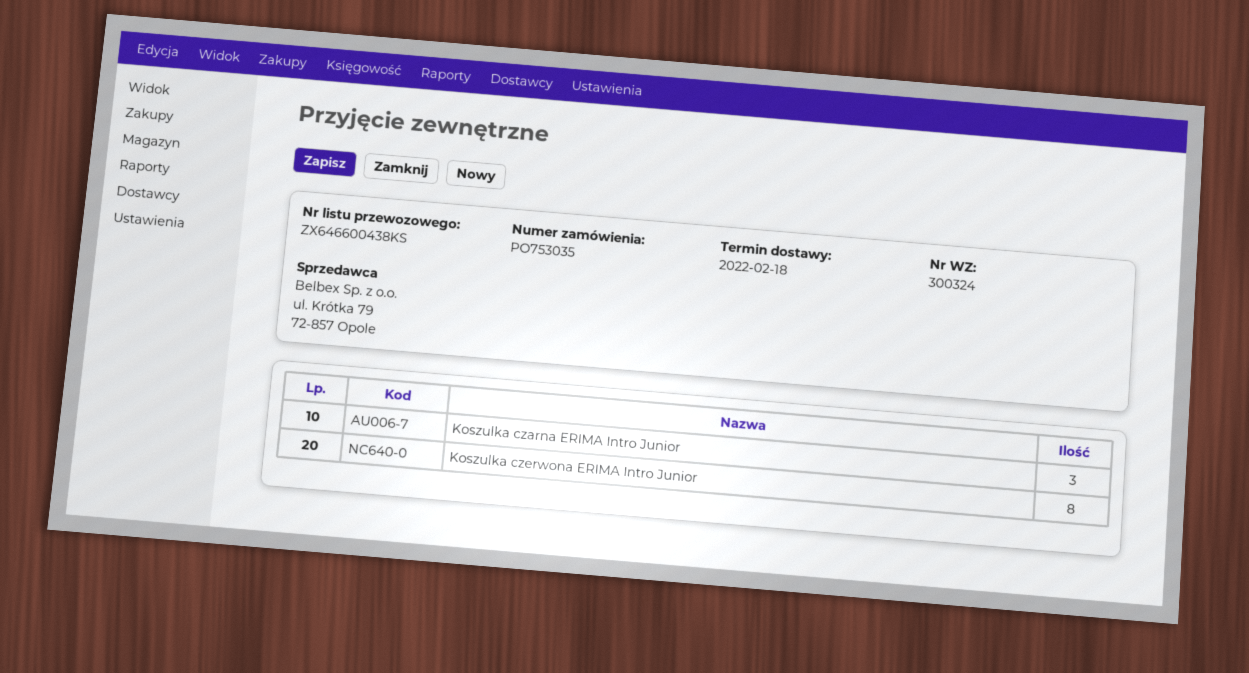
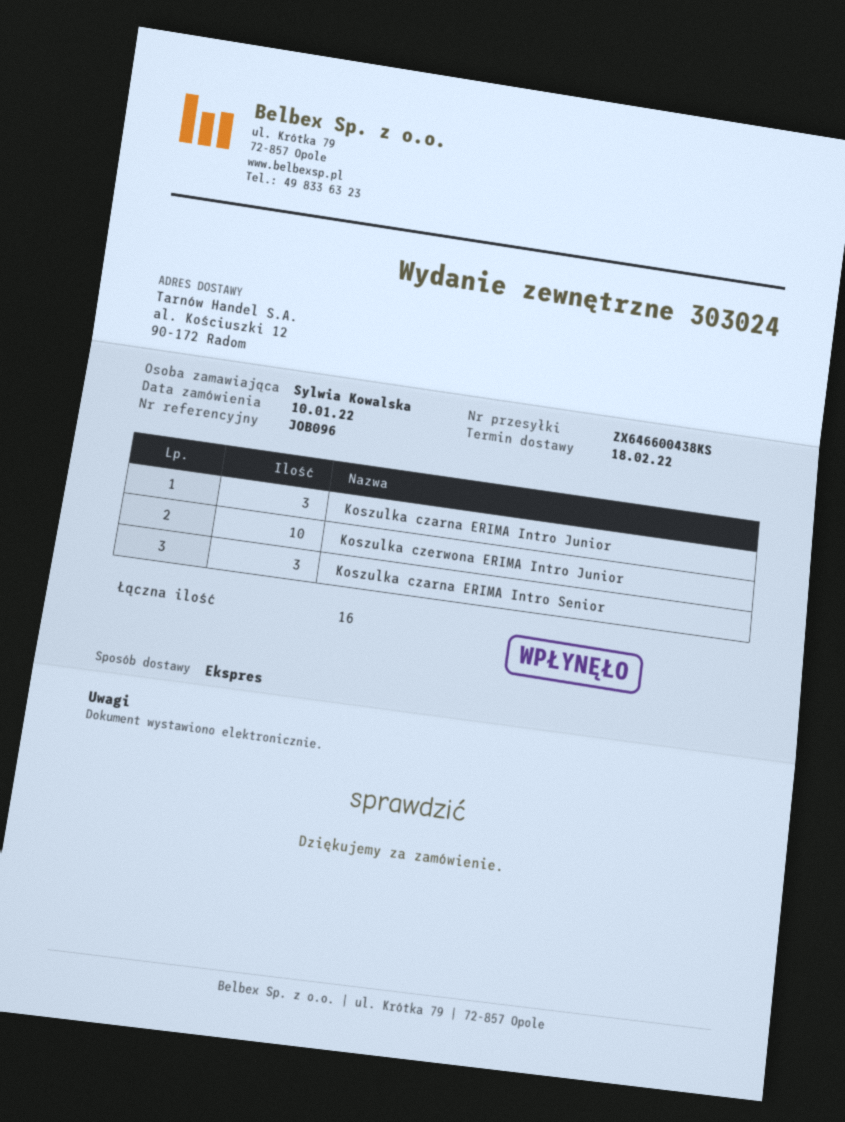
delivery note number: 300324 -> 303024
Koszulka czerwona ERIMA Intro Junior: 8 -> 10
Koszulka czarna ERIMA Intro Senior: none -> 3

